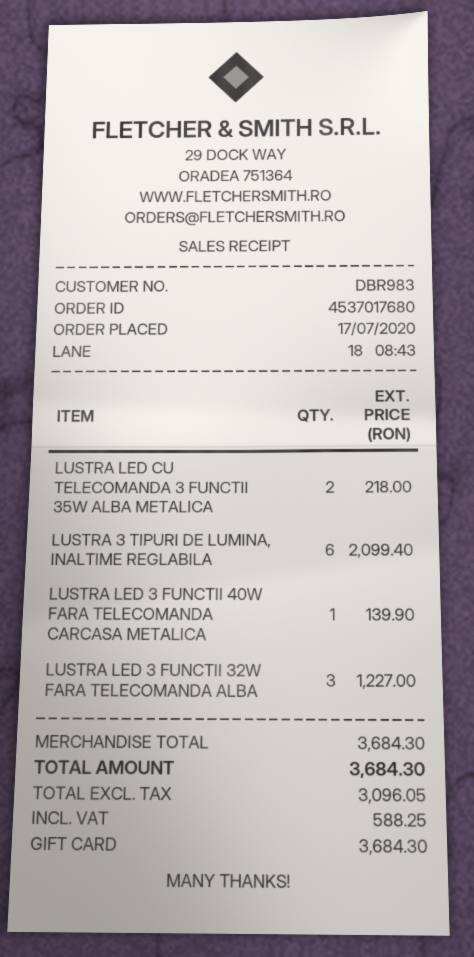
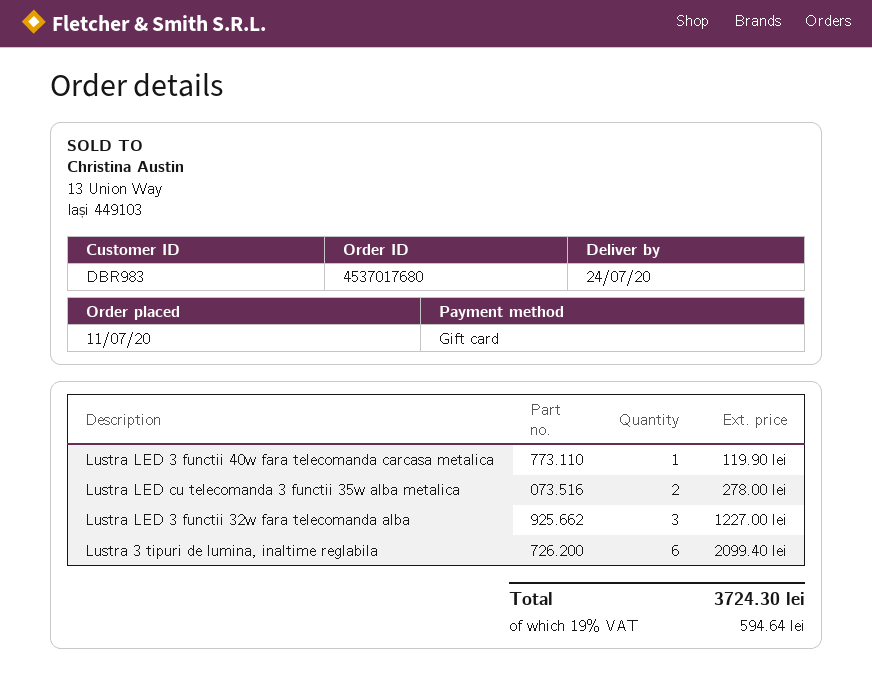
order date: 2020-07-17 -> 2020-07-11
LUSTRA LED CU TELECOMANDA 3 FUNCTII 35W ALBA METALICA: 2 for 218.00 -> 2 for 278.00
LUSTRA LED 3 FUNCTII 40W FARA TELECOMANDA CARCASA METALICA: 1 for 139.90 -> 1 for 119.90
tax: 588.25 -> 594.64
total: 3684.30 -> 3724.30

